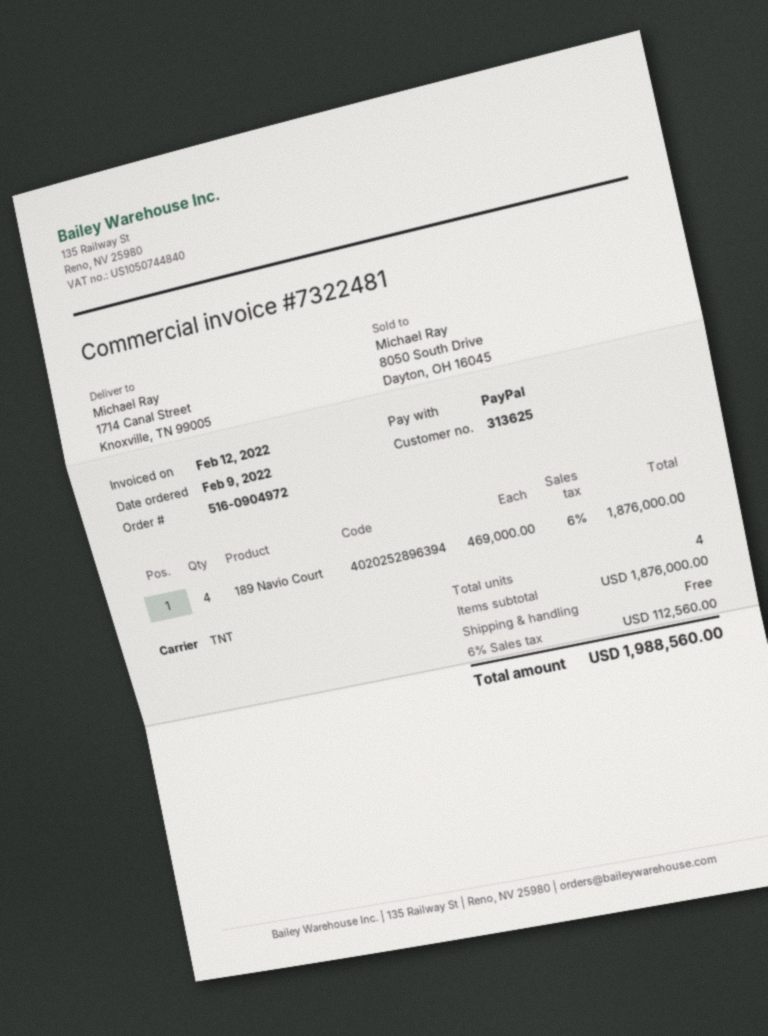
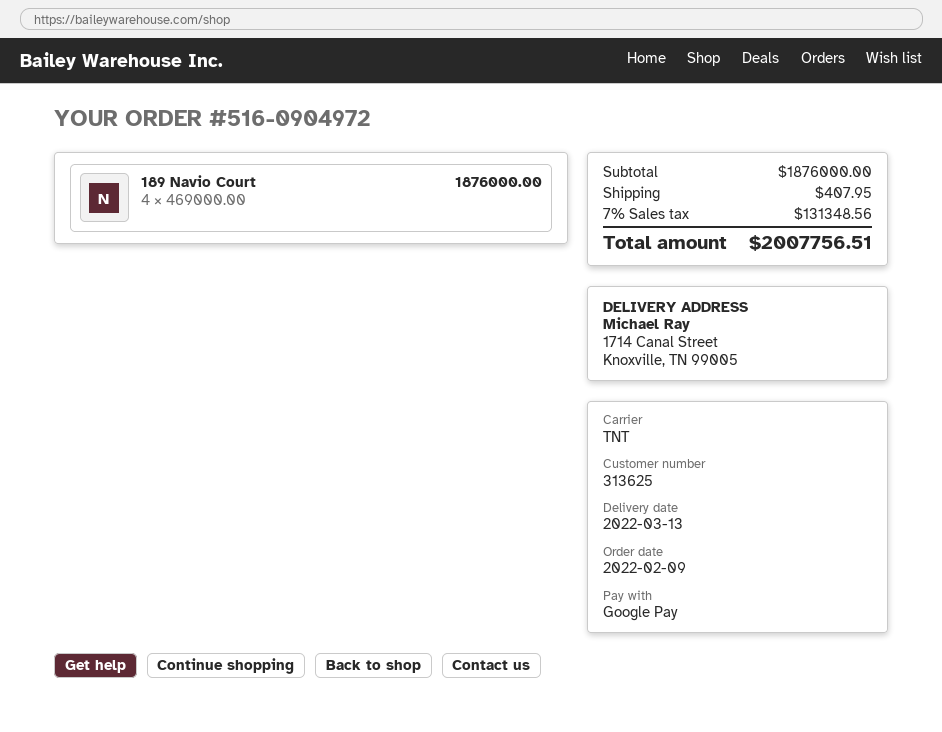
payment method: PayPal -> Google Pay
shipping: 0.00 -> 407.95
tax: 6% = 112560.00 -> 7% = 131348.56
total: 1988560.00 -> 2007756.51

